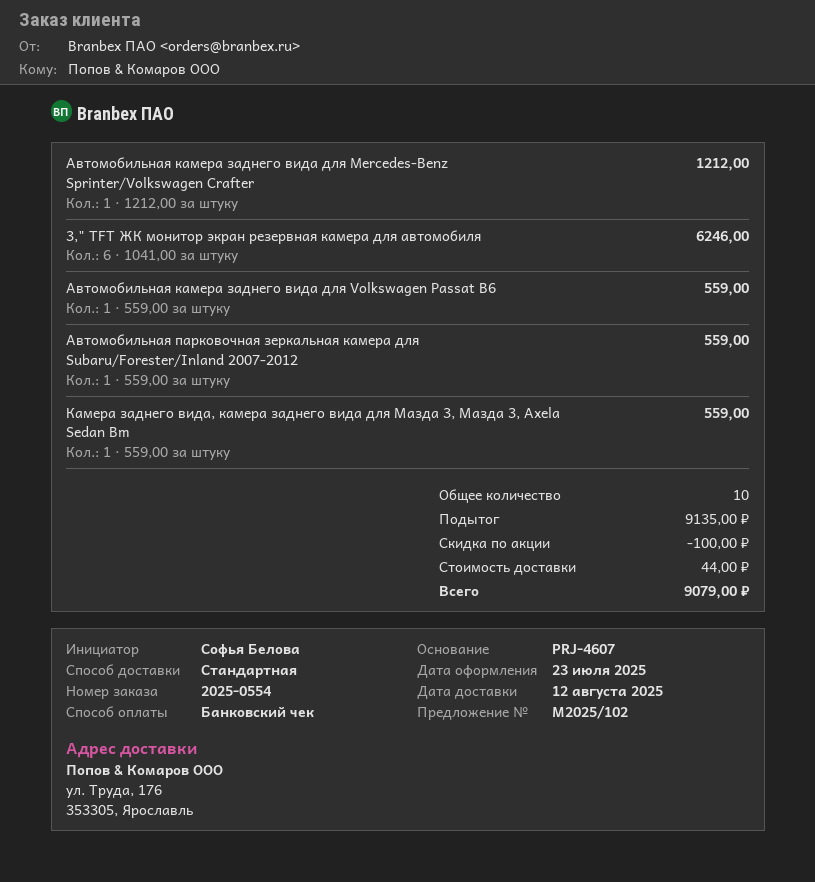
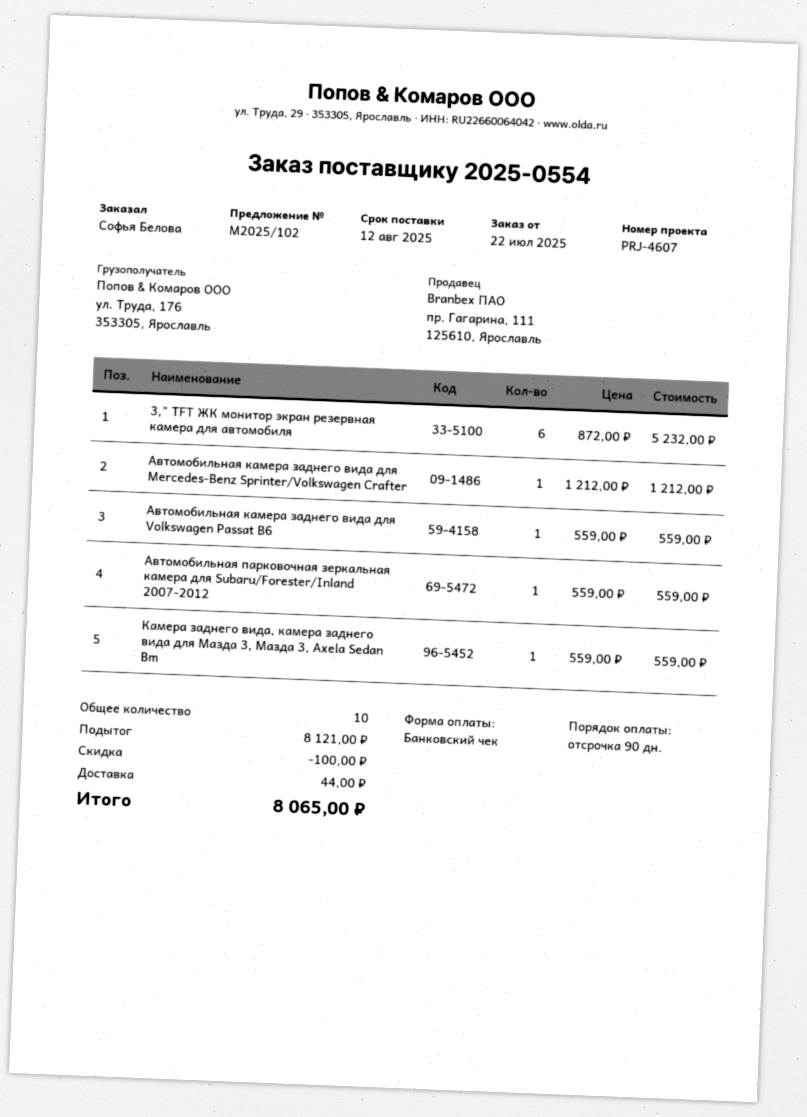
order date: 2025-07-23 -> 2025-07-22
3," TFT ЖК монитор экран резервная камера для автомобиля: 6 x 1041.00 = 6246.00 -> 6 x 872.00 = 5232.00
subtotal: 9135.00 -> 8121.00
total: 9079.00 -> 8065.00

